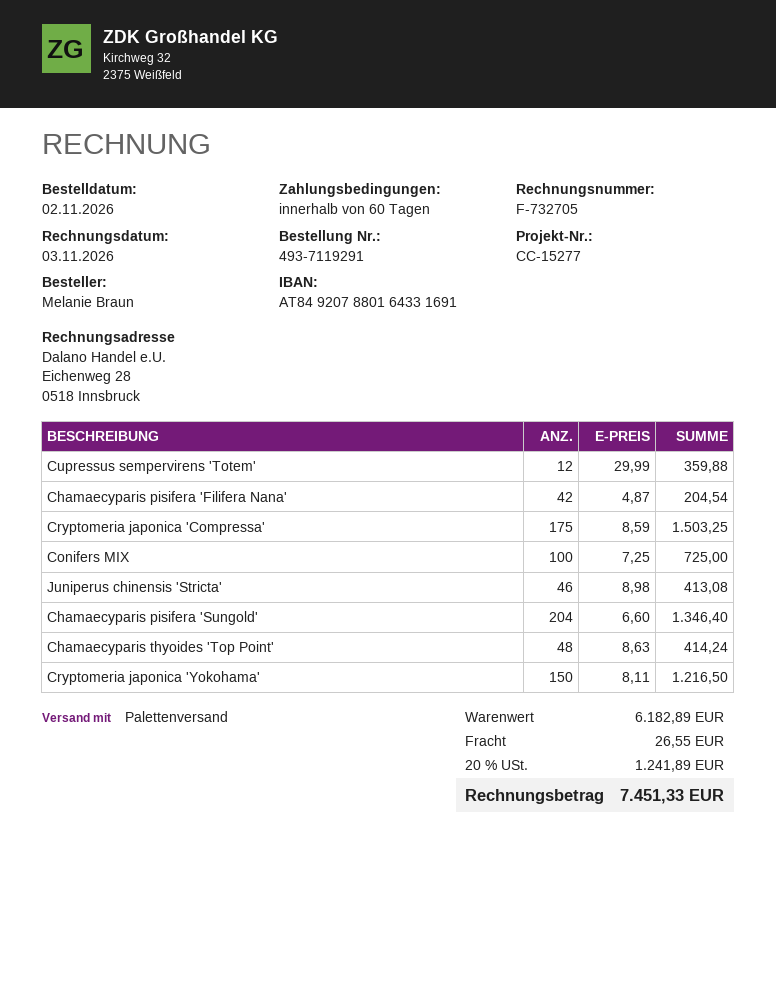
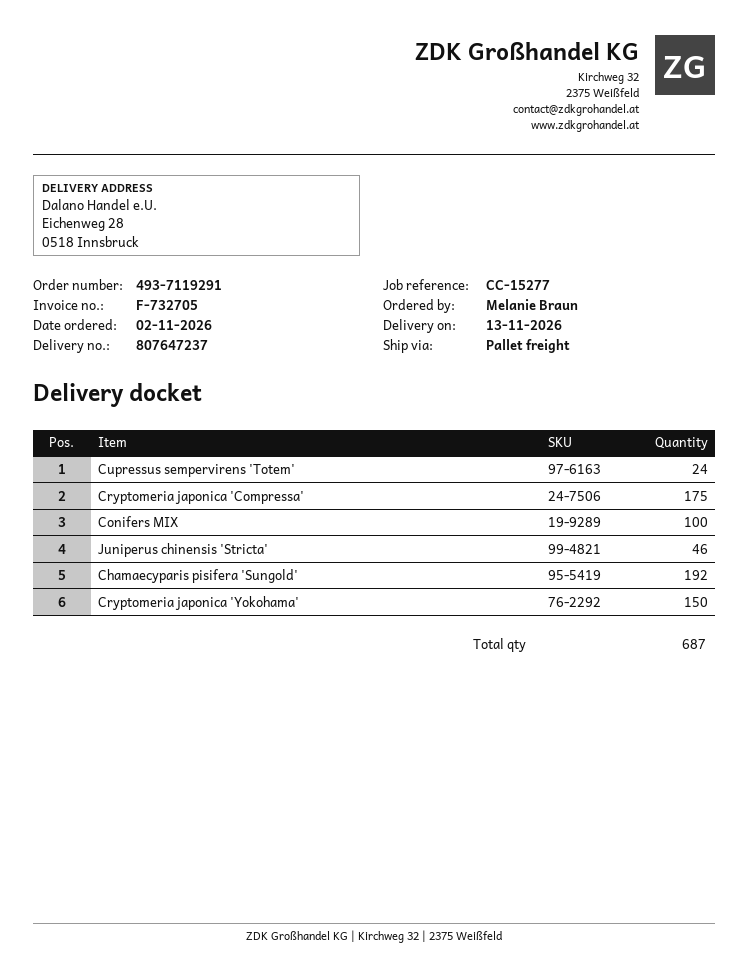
Cupressus sempervirens 'Totem': 12 -> 24
Chamaecyparis pisifera 'Filifera Nana': 42 -> none
Chamaecyparis pisifera 'Sungold': 204 -> 192
Chamaecyparis thyoides 'Top Point': 48 -> none

